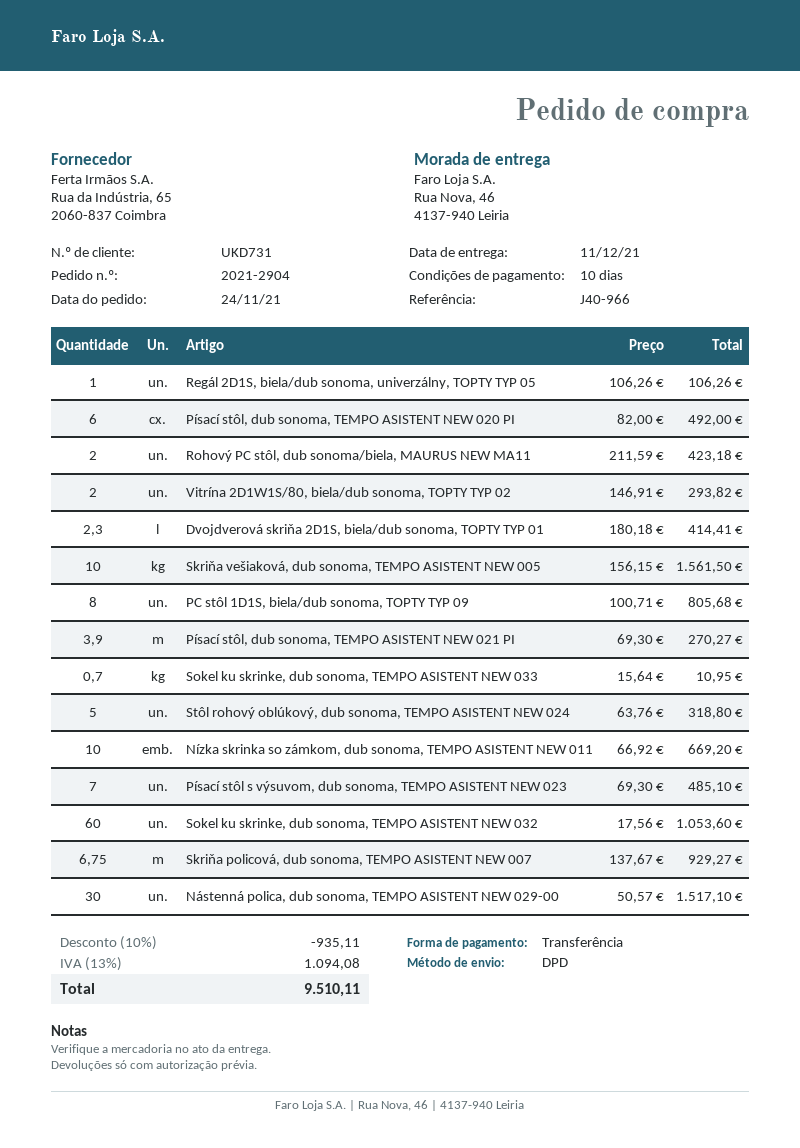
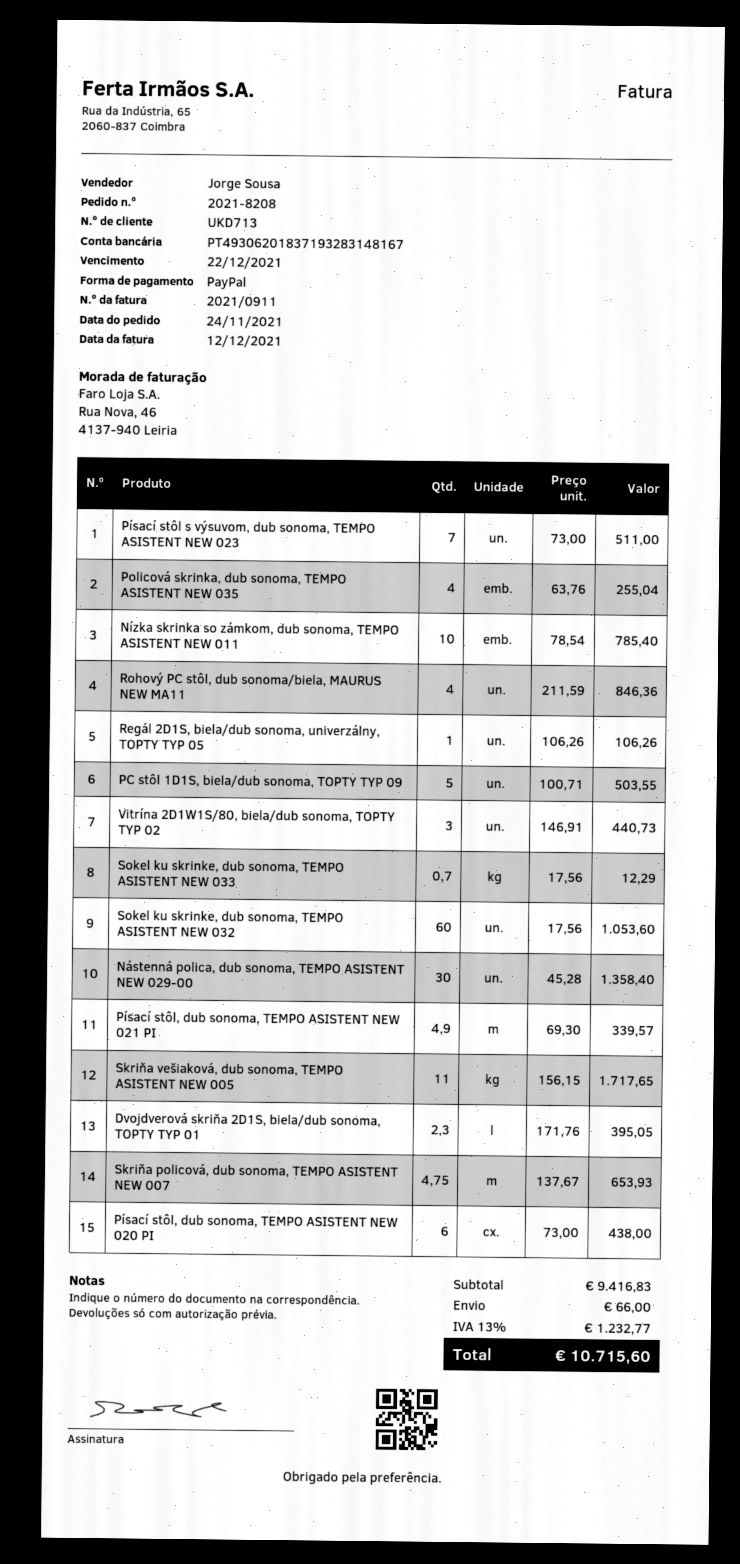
order number: 2021-2904 -> 2021-8208
customer number: UKD731 -> UKD713
payment method: bank transfer -> PayPal
Písací stôl, dub sonoma, TEMPO ASISTENT NEW 020 PI: 6 x 82.00 = 492.00 -> 6 x 73.00 = 438.00
Rohový PC stôl, dub sonoma/biela, MAURUS NEW MA11: 2 x 211.59 = 423.18 -> 4 x 211.59 = 846.36
Vitrína 2D1W1S/80, biela/dub sonoma, TOPTY TYP 02: 2 x 146.91 = 293.82 -> 3 x 146.91 = 440.73
Dvojdverová skriňa 2D1S, biela/dub sonoma, TOPTY TYP 01: 2.3 x 180.18 = 414.41 -> 2.3 x 171.76 = 395.05
Skriňa vešiaková, dub sonoma, TEMPO ASISTENT NEW 005: 10 x 156.15 = 1561.50 -> 11 x 156.15 = 1717.65
PC stôl 1D1S, biela/dub sonoma, TOPTY TYP 09: 8 x 100.71 = 805.68 -> 5 x 100.71 = 503.55
Písací stôl, dub sonoma, TEMPO ASISTENT NEW 021 PI: 3.9 x 69.30 = 270.27 -> 4.9 x 69.30 = 339.57
Sokel ku skrinke, dub sonoma, TEMPO ASISTENT NEW 033: 0.7 x 15.64 = 10.95 -> 0.7 x 17.56 = 12.29
Stôl rohový oblúkový, dub sonoma, TEMPO ASISTENT NEW 024: 5 x 63.76 = 318.80 -> none
Nízka skrinka so zámkom, dub sonoma, TEMPO ASISTENT NEW 011: 10 x 66.92 = 669.20 -> 10 x 78.54 = 785.40
Písací stôl s výsuvom, dub sonoma, TEMPO ASISTENT NEW 023: 7 x 69.30 = 485.10 -> 7 x 73.00 = 511.00
Skriňa policová, dub sonoma, TEMPO ASISTENT NEW 007: 6.75 x 137.67 = 929.27 -> 4.75 x 137.67 = 653.93
Nástenná polica, dub sonoma, TEMPO ASISTENT NEW 029-00: 30 x 50.57 = 1517.10 -> 30 x 45.28 = 1358.40
Policová skrinka, dub sonoma, TEMPO ASISTENT NEW 035: none -> 4 x 63.76 = 255.04
discount: 10% = 935.11 -> none
shipping: none -> 66.00
tax: 13% = 1094.08 -> 13% = 1232.77
total: 9510.11 -> 10715.60

